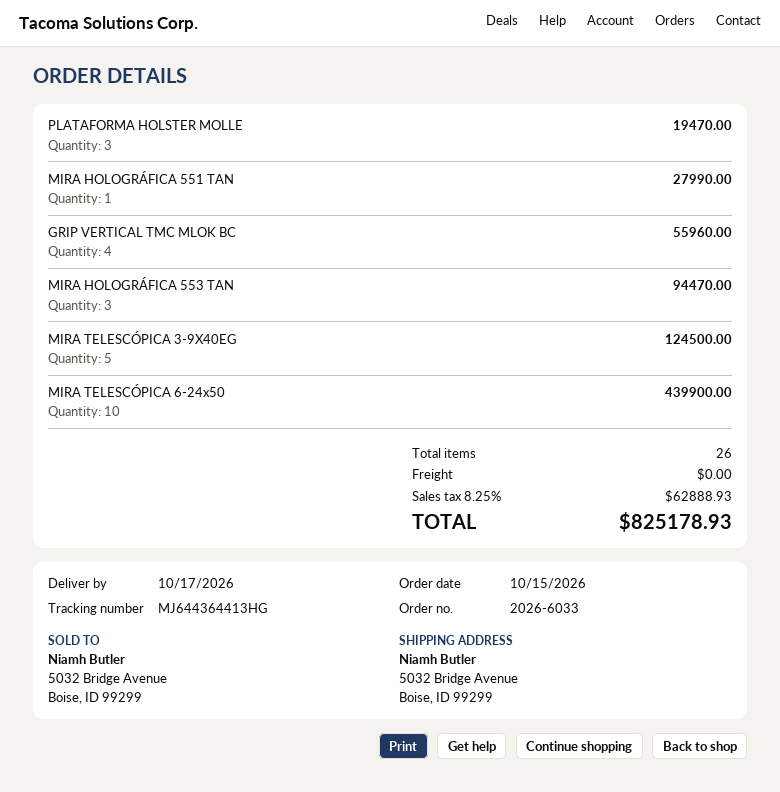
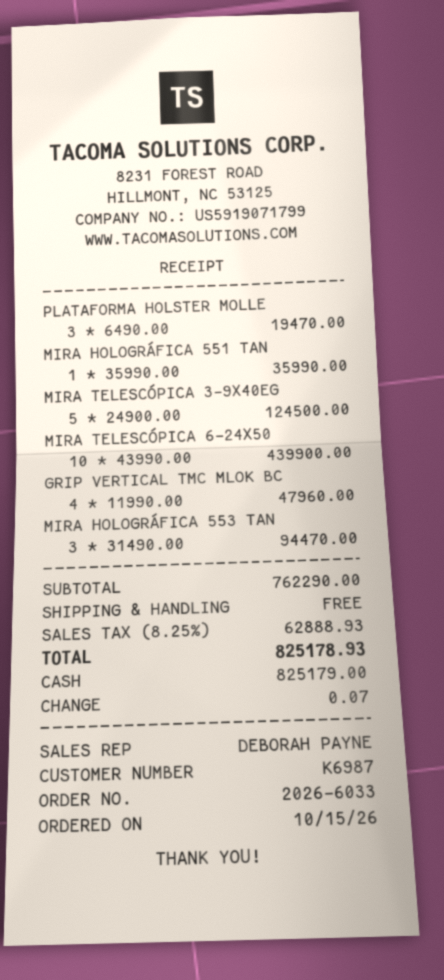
MIRA HOLOGRÁFICA 551 TAN: 1 for 27990.00 -> 1 for 35990.00
GRIP VERTICAL TMC MLOK BC: 4 for 55960.00 -> 4 for 47960.00

